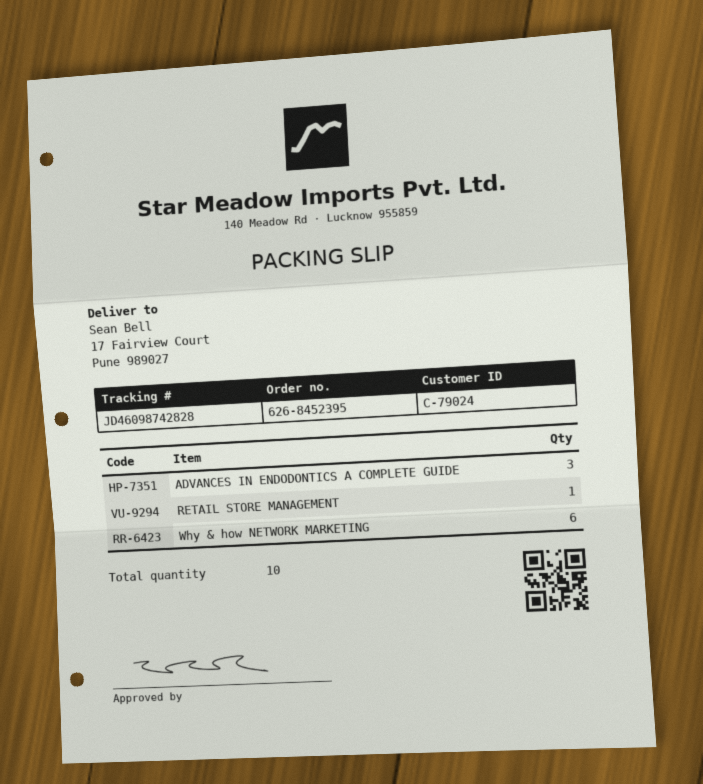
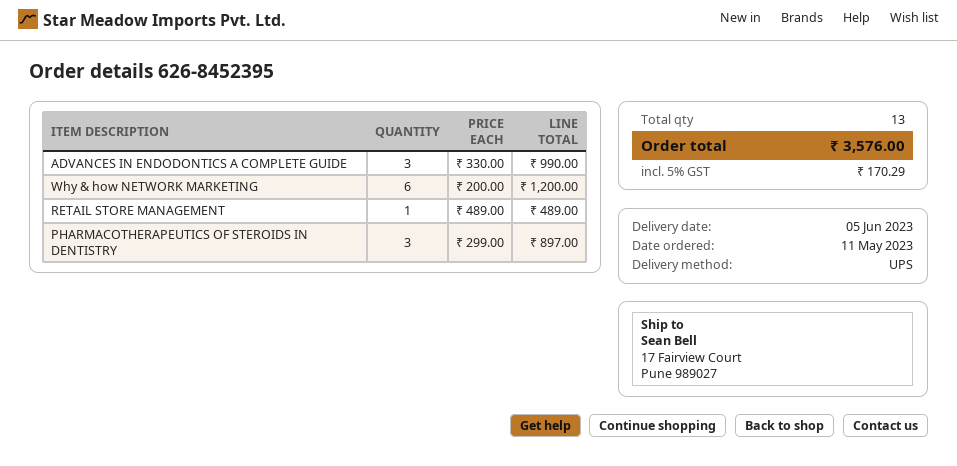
PHARMACOTHERAPEUTICS OF STEROIDS IN DENTISTRY: none -> 3
total quantity: 10 -> 13

